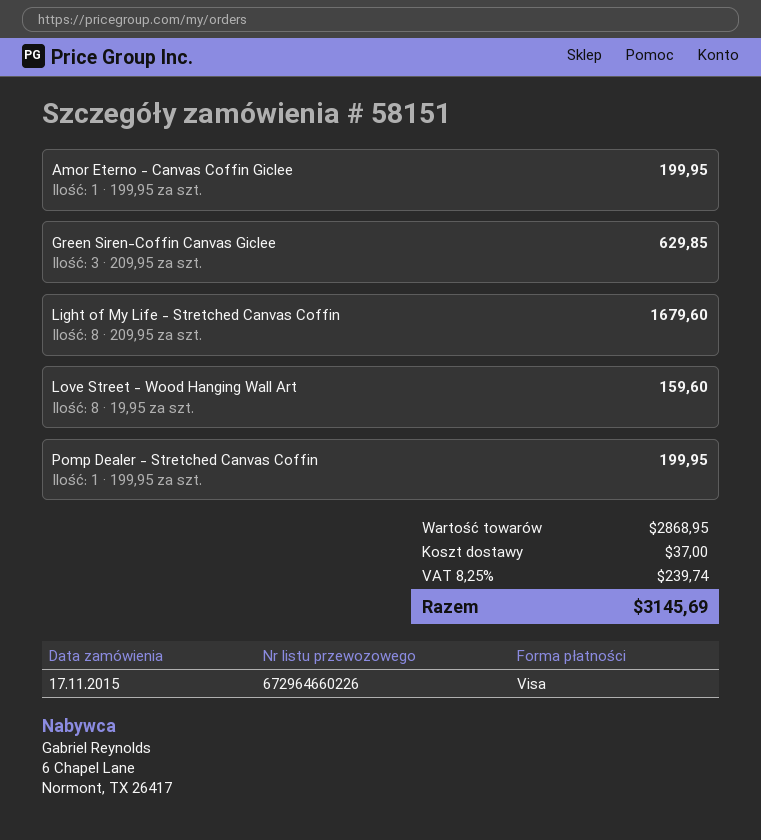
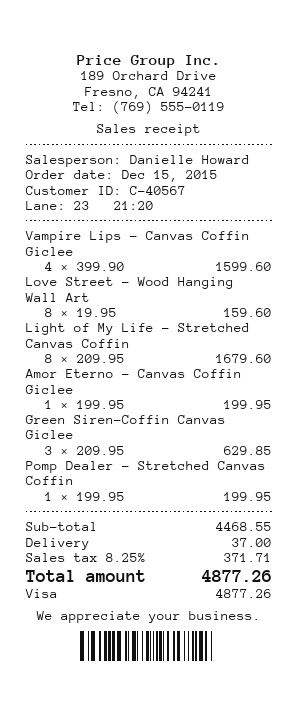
order date: 2015-11-17 -> 2015-12-15
Vampire Lips - Canvas Coffin Giclee: none -> 4 x 399.90 = 1599.60
subtotal: 2868.95 -> 4468.55
tax: 8.25% = 239.74 -> 8.25% = 371.71
total: 3145.69 -> 4877.26

